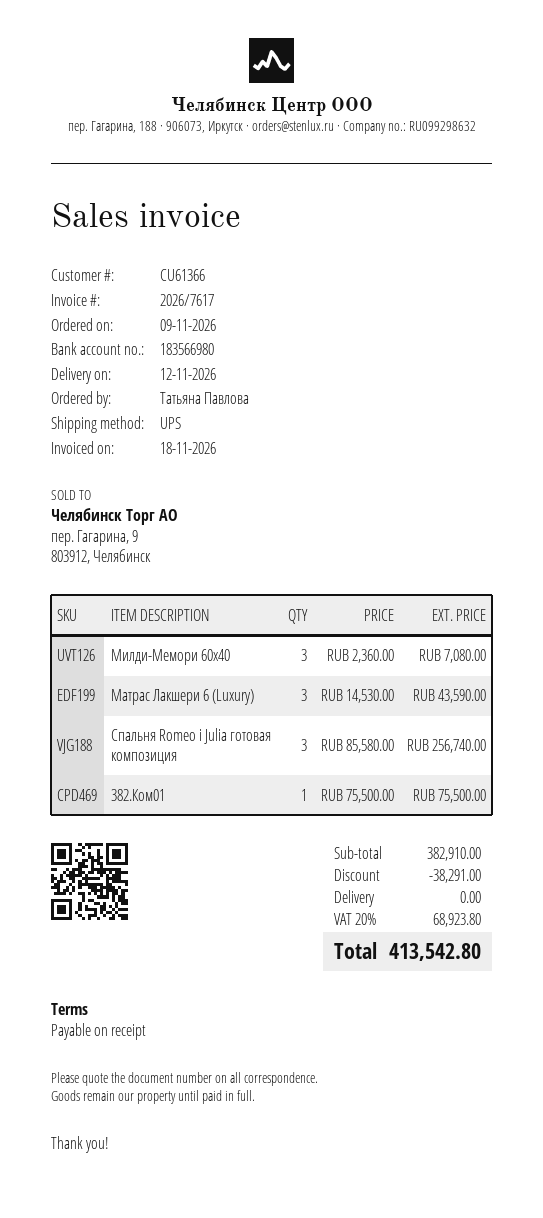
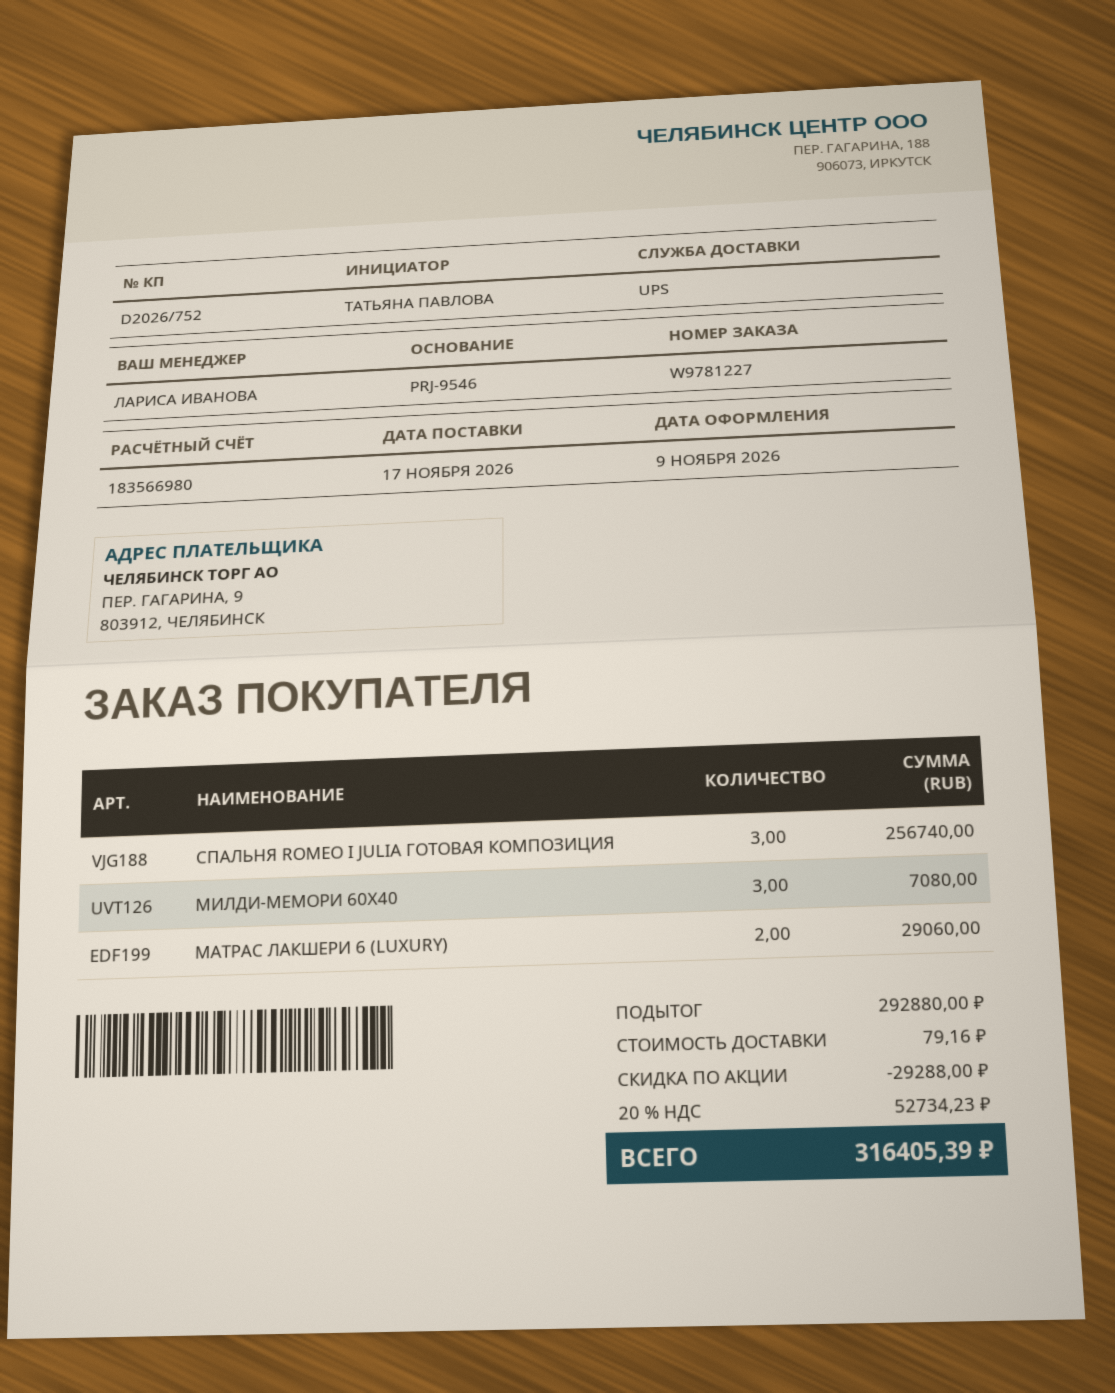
delivery date: 2026-11-12 -> 2026-11-17
Матрас Лакшери 6 (Luxury): 3 for 43590.00 -> 2 for 29060.00
382.Ком01: 1 for 75500.00 -> none
subtotal: 382910.00 -> 292880.00
discount: 38291.00 -> 29288.00
shipping: 0.00 -> 79.16
tax: 20% = 68923.80 -> 20% = 52734.23
total: 413542.80 -> 316405.39

